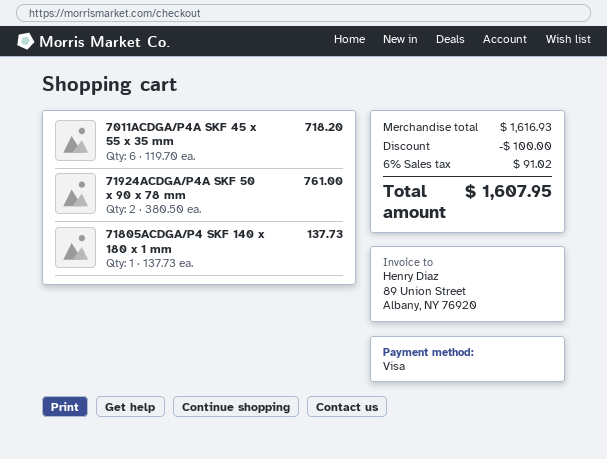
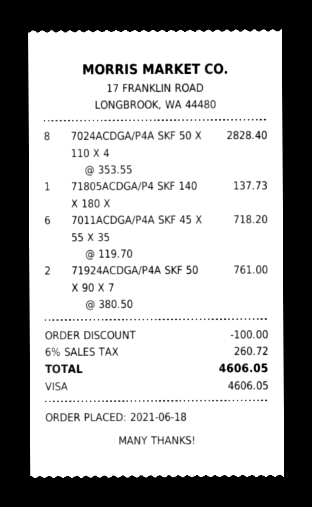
7024ACDGA/P4A SKF 50 X 110 X 4: none -> 8 x 353.55 = 2828.40
tax: 6% = 91.02 -> 6% = 260.72
total: 1607.95 -> 4606.05

